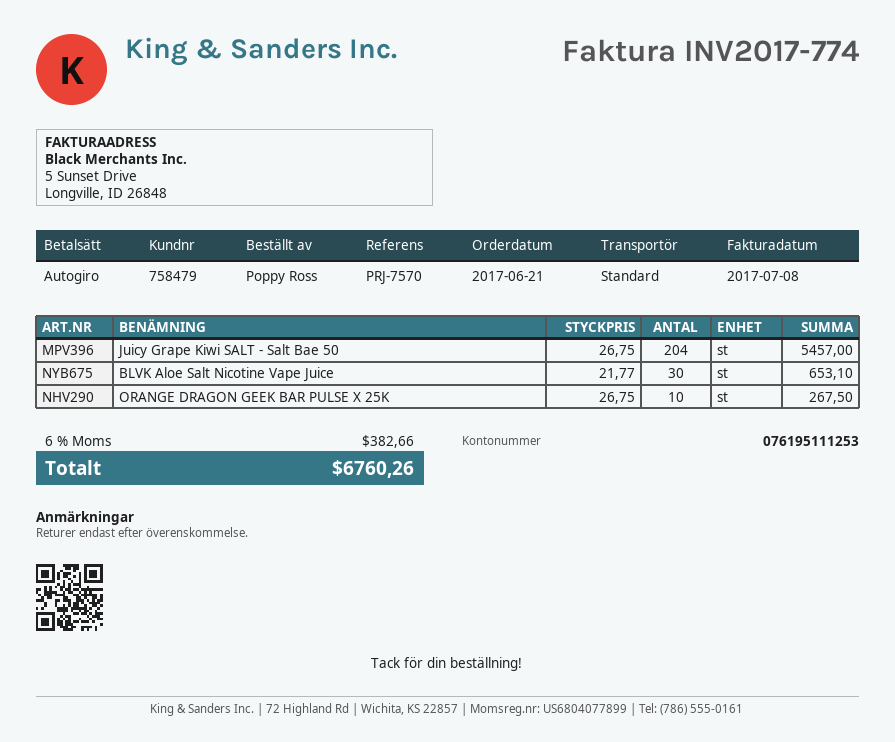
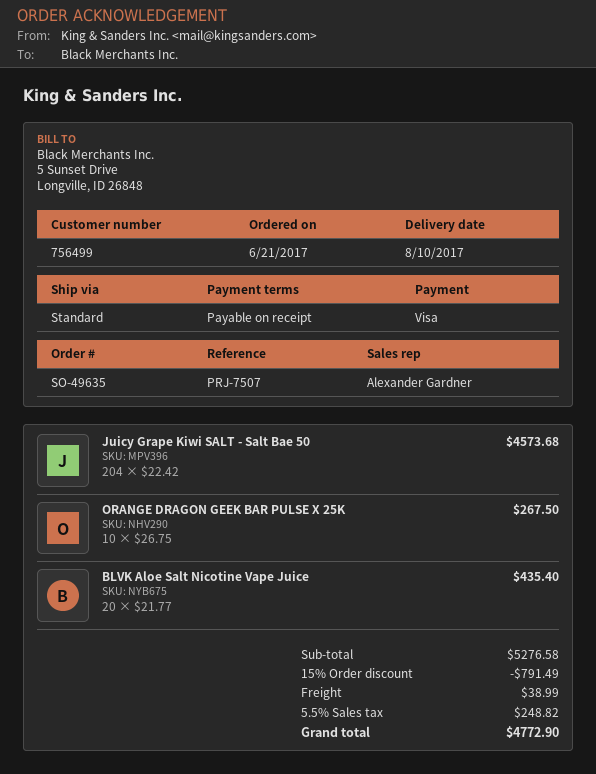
customer number: 758479 -> 756499
reference: PRJ-7570 -> PRJ-7507
payment method: direct debit -> Visa
Juicy Grape Kiwi SALT - Salt Bae 50: 204 x 26.75 = 5457.00 -> 204 x 22.42 = 4573.68
BLVK Aloe Salt Nicotine Vape Juice: 30 x 21.77 = 653.10 -> 20 x 21.77 = 435.40
discount: none -> 15% = 791.49
shipping: none -> 38.99
tax: 6% = 382.66 -> 5.5% = 248.82
total: 6760.26 -> 4772.90

